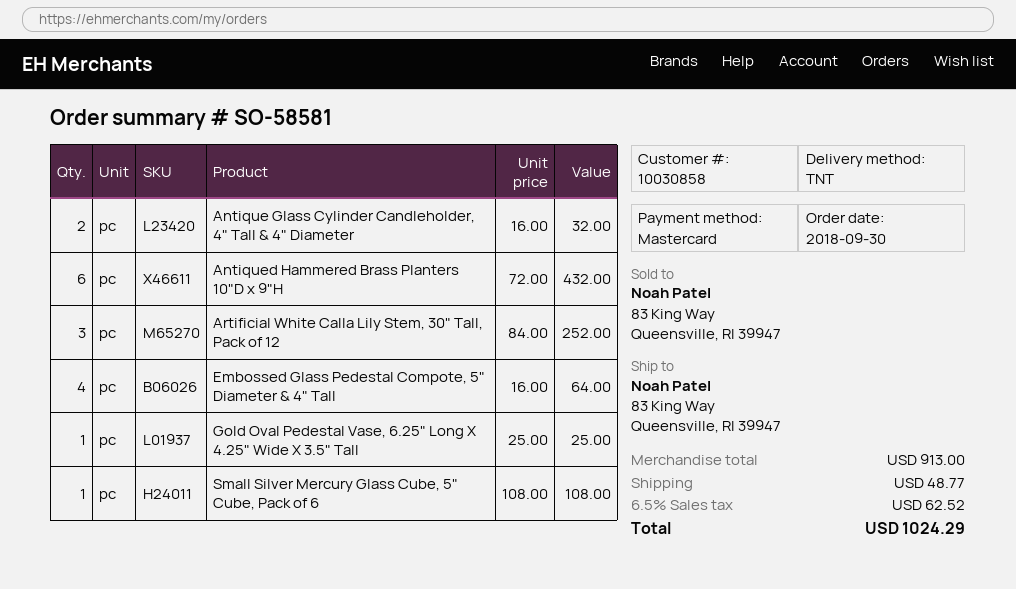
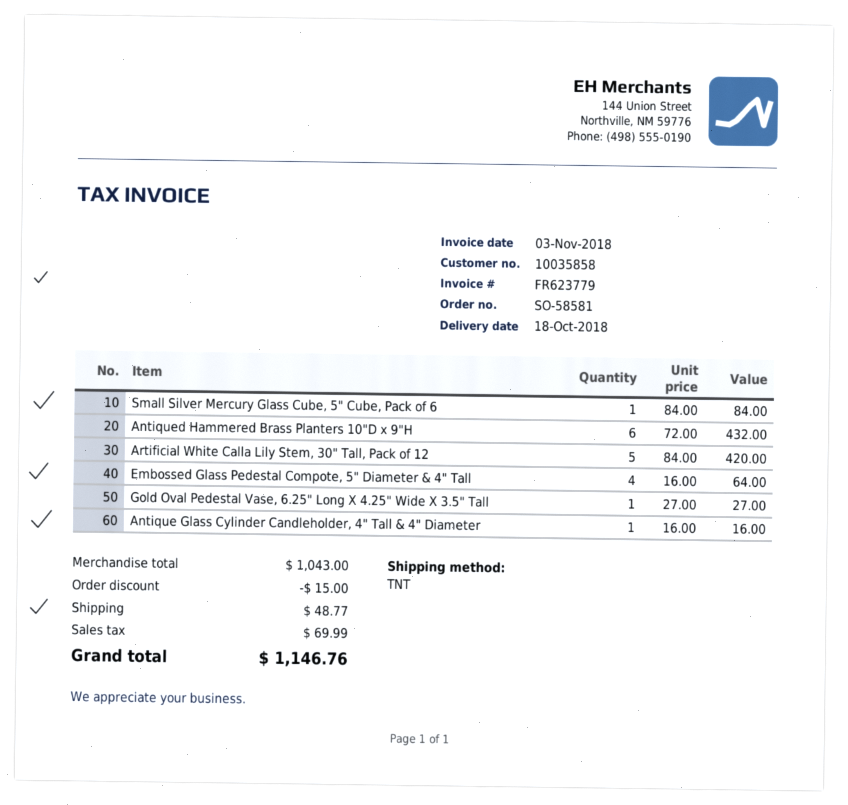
customer number: 10030858 -> 10035858
Antique Glass Cylinder Candleholder, 4" Tall & 4" Diameter: 2 x 16.00 = 32.00 -> 1 x 16.00 = 16.00
Artificial White Calla Lily Stem, 30" Tall, Pack of 12: 3 x 84.00 = 252.00 -> 5 x 84.00 = 420.00
Gold Oval Pedestal Vase, 6.25" Long X 4.25" Wide X 3.5" Tall: 1 x 25.00 = 25.00 -> 1 x 27.00 = 27.00
Small Silver Mercury Glass Cube, 5" Cube, Pack of 6: 1 x 108.00 = 108.00 -> 1 x 84.00 = 84.00
subtotal: 913.00 -> 1043.00
discount: none -> 15.00
tax: 62.52 -> 69.99
total: 1024.29 -> 1146.76

